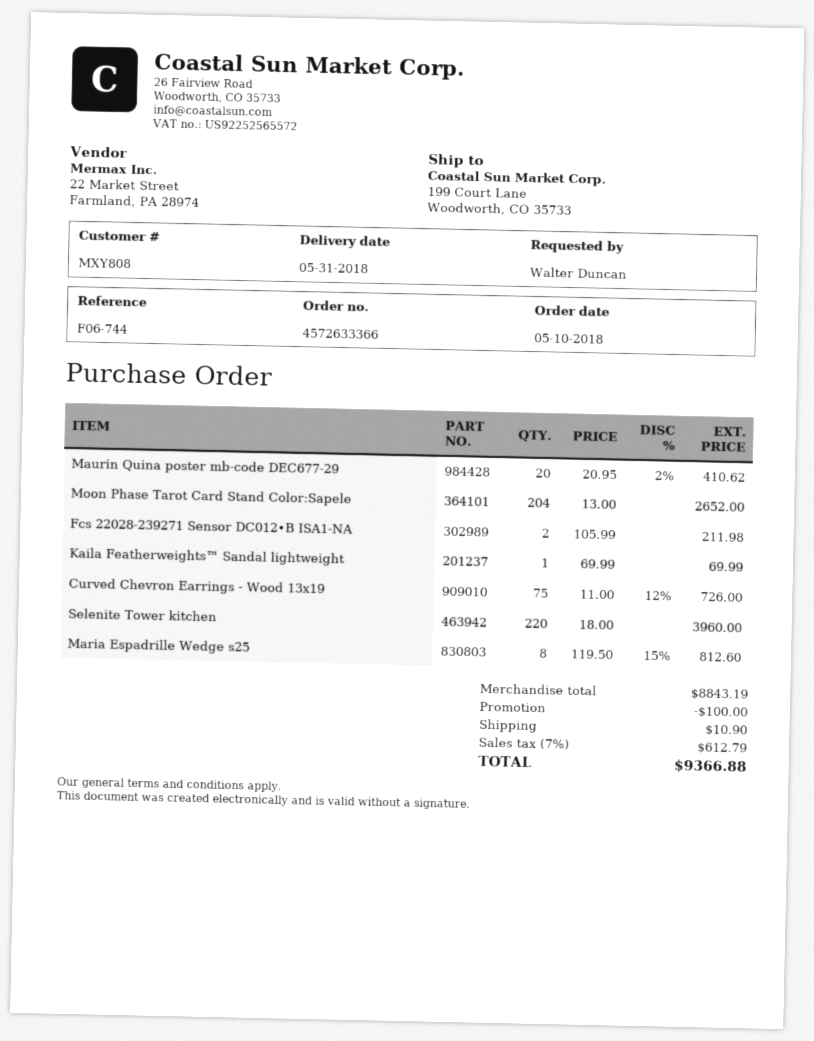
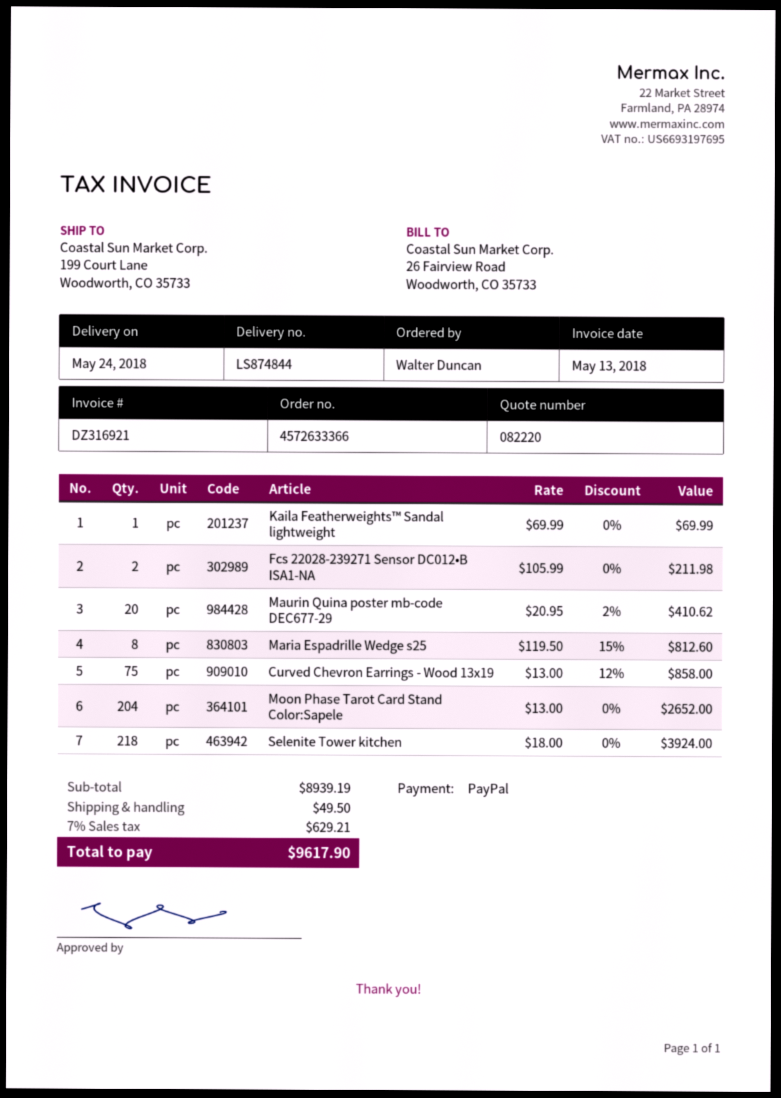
delivery date: 2018-05-31 -> 2018-05-24
Curved Chevron Earrings - Wood 13x19: 75 x 11.00 - 12% = 726.00 -> 75 x 13.00 - 12% = 858.00
Selenite Tower kitchen: 220 x 18.00 = 3960.00 -> 218 x 18.00 = 3924.00
subtotal: 8843.19 -> 8939.19
discount: 100.00 -> none
shipping: 10.90 -> 49.50
tax: 7% = 612.79 -> 7% = 629.21
total: 9366.88 -> 9617.90

